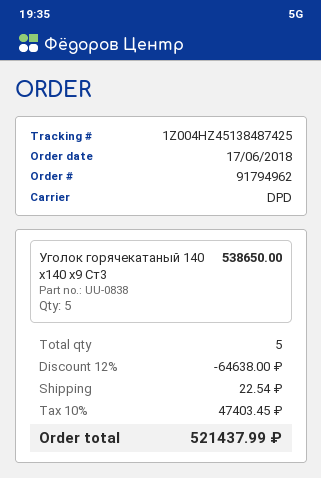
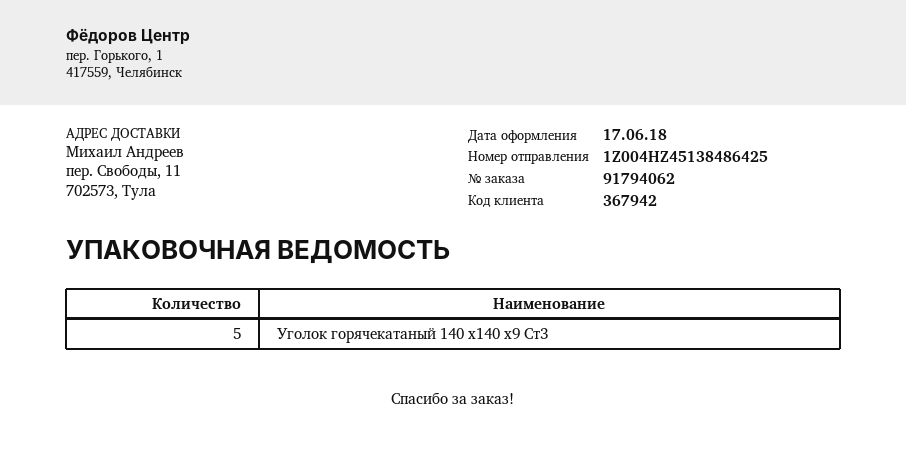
order number: 91794962 -> 91794062
tracking number: 1Z004HZ45138487425 -> 1Z004HZ45138486425

